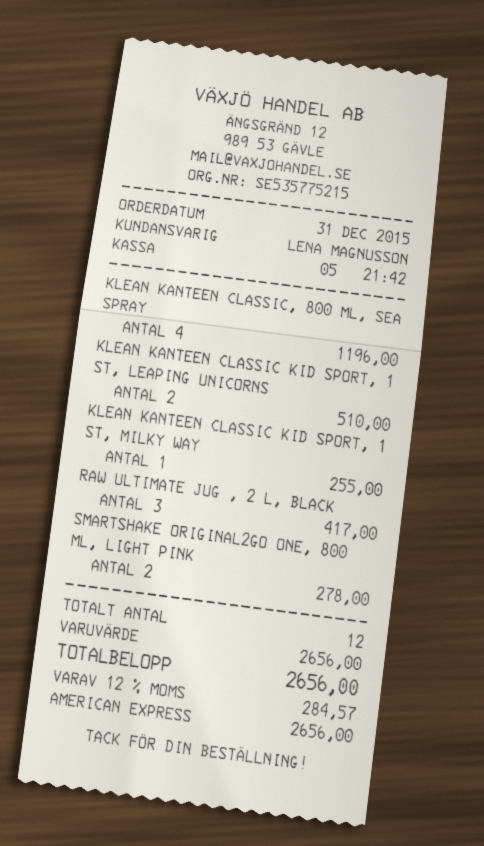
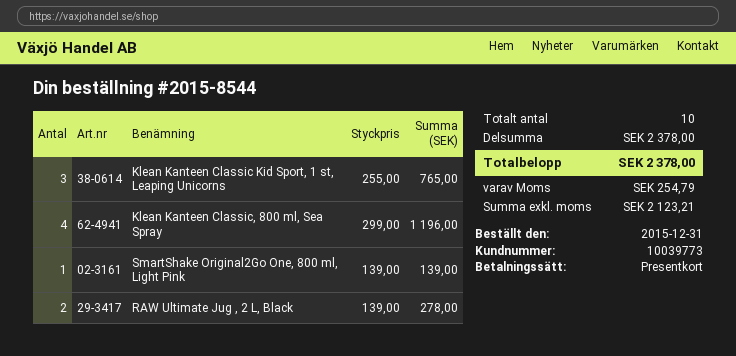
payment method: American Express -> gift card
KLEAN KANTEEN CLASSIC KID SPORT, 1 ST, LEAPING UNICORNS: 2 for 510.00 -> 3 for 765.00
KLEAN KANTEEN CLASSIC KID SPORT, 1 ST, MILKY WAY: 1 for 255.00 -> none
RAW ULTIMATE JUG , 2 L, BLACK: 3 for 417.00 -> 2 for 278.00
SMARTSHAKE ORIGINAL2GO ONE, 800 ML, LIGHT PINK: 2 for 278.00 -> 1 for 139.00
total quantity: 12 -> 10
subtotal: 2656.00 -> 2378.00
tax: 284.57 -> 254.79
total: 2656.00 -> 2378.00

